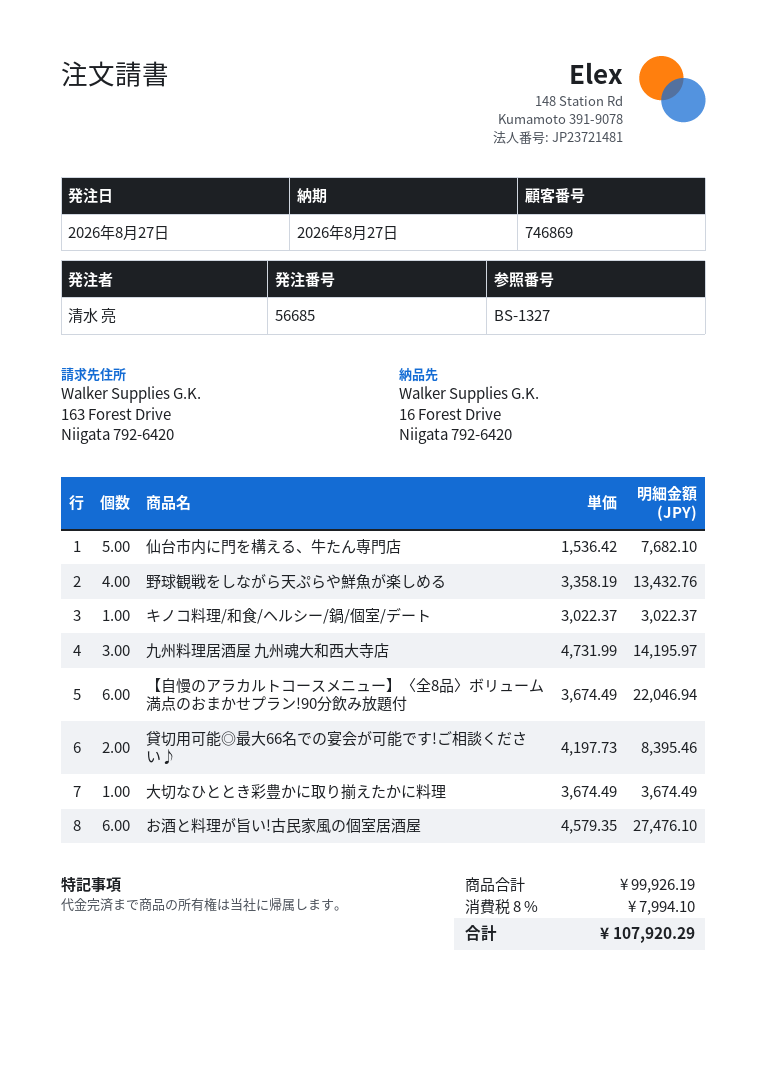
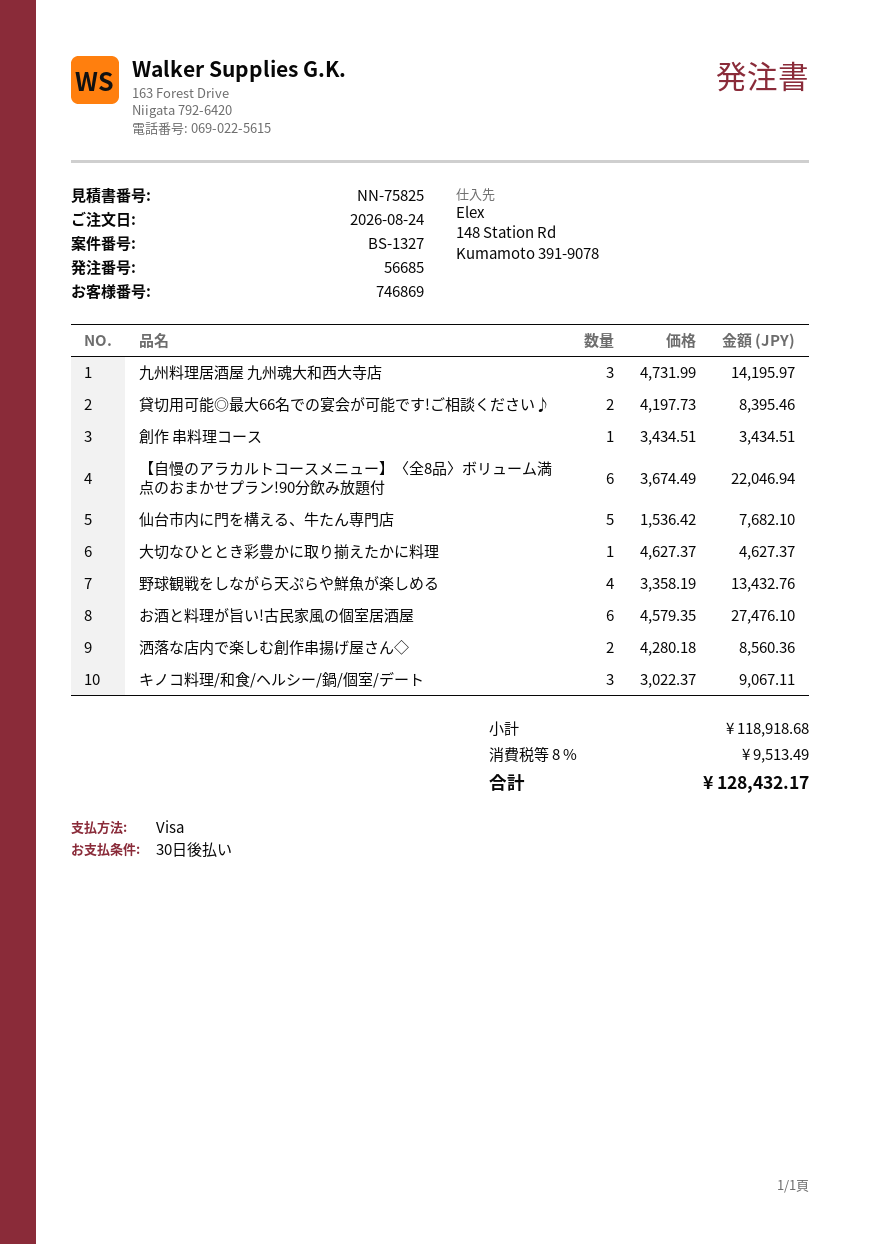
order date: 2026-08-27 -> 2026-08-24
キノコ料理/和食/ヘルシー/鍋/個室/デート: 1 x 3022.37 = 3022.37 -> 3 x 3022.37 = 9067.11
大切なひととき彩豊かに取り揃えたかに料理: 1 x 3674.49 = 3674.49 -> 1 x 4627.37 = 4627.37
創作 串料理コース: none -> 1 x 3434.51 = 3434.51
洒落な店内で楽しむ創作串揚げ屋さん◇: none -> 2 x 4280.18 = 8560.36
subtotal: 99926.19 -> 118918.68
tax: 8% = 7994.10 -> 8% = 9513.49
total: 107920.29 -> 128432.17

